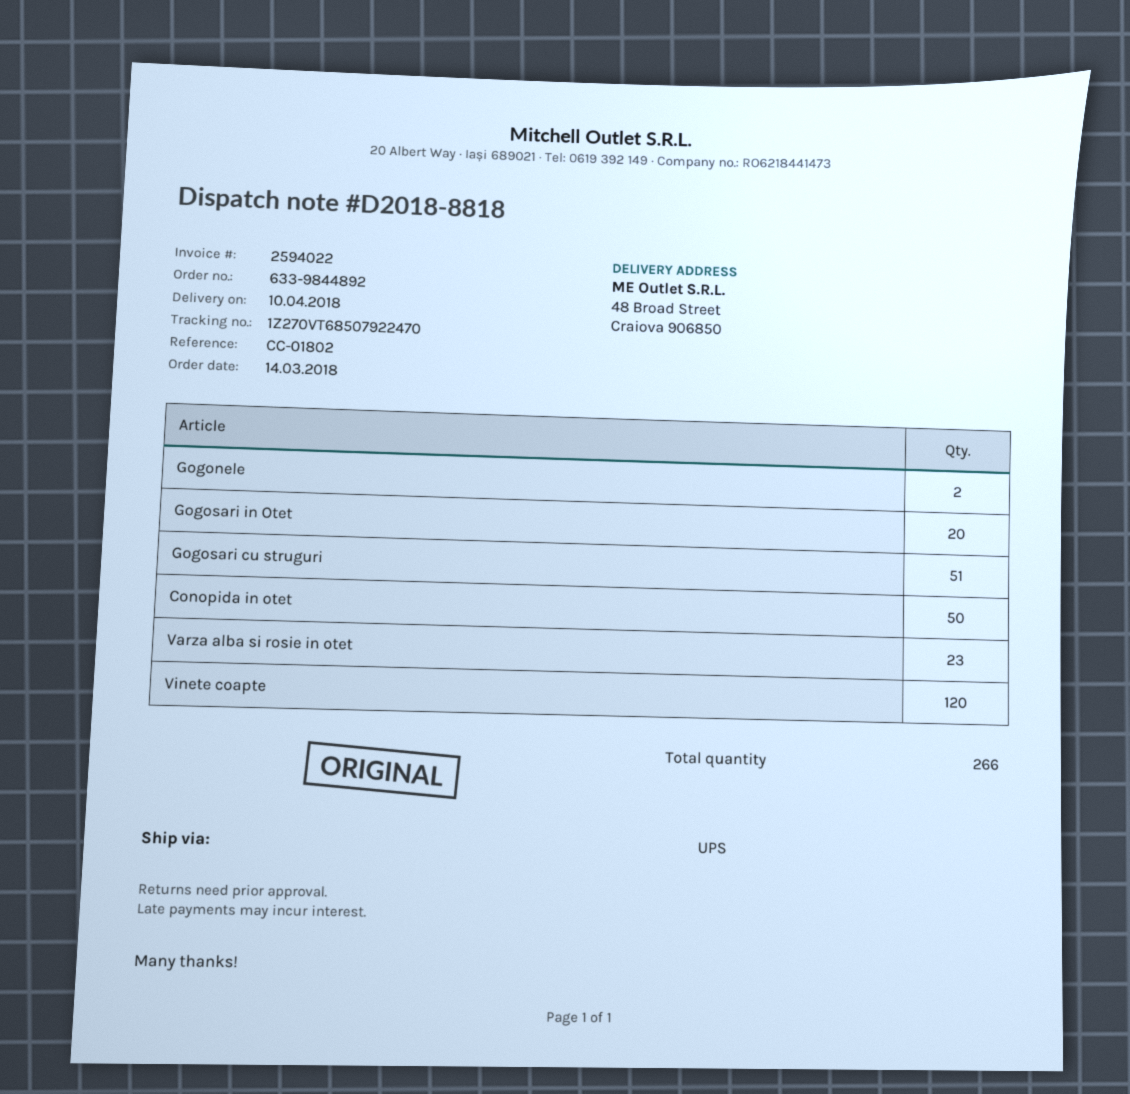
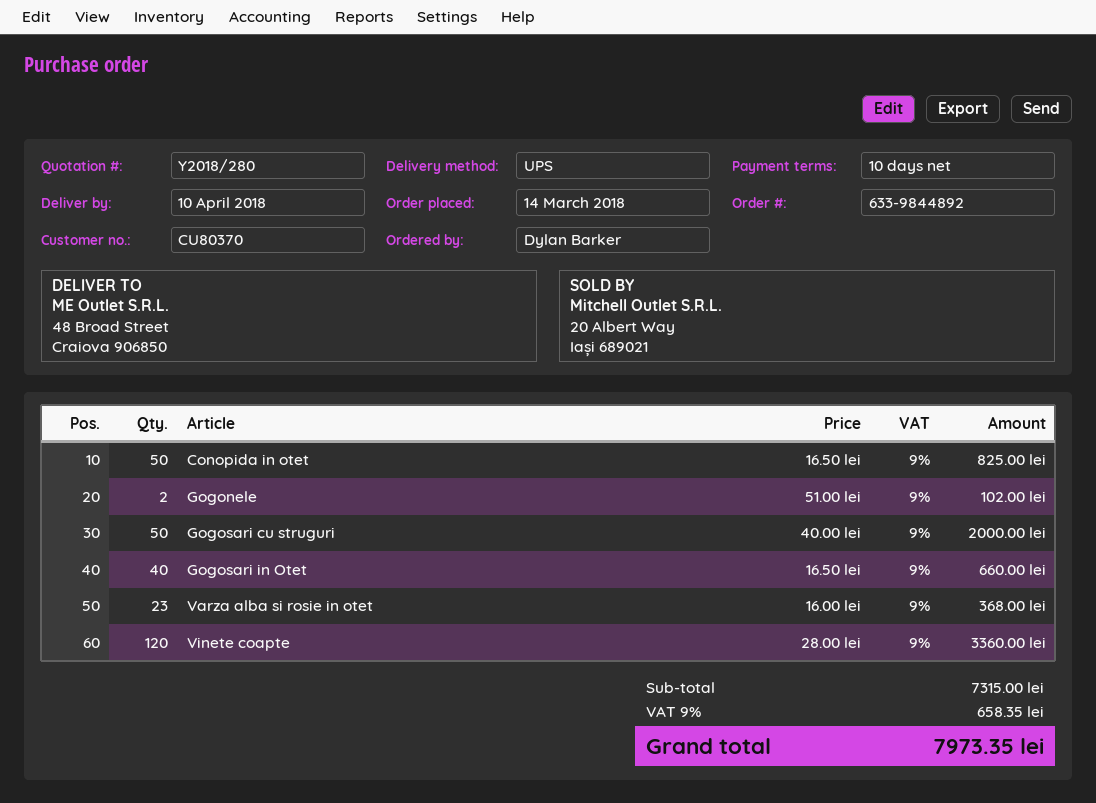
Gogosari in Otet: 20 -> 40
Gogosari cu struguri: 51 -> 50

